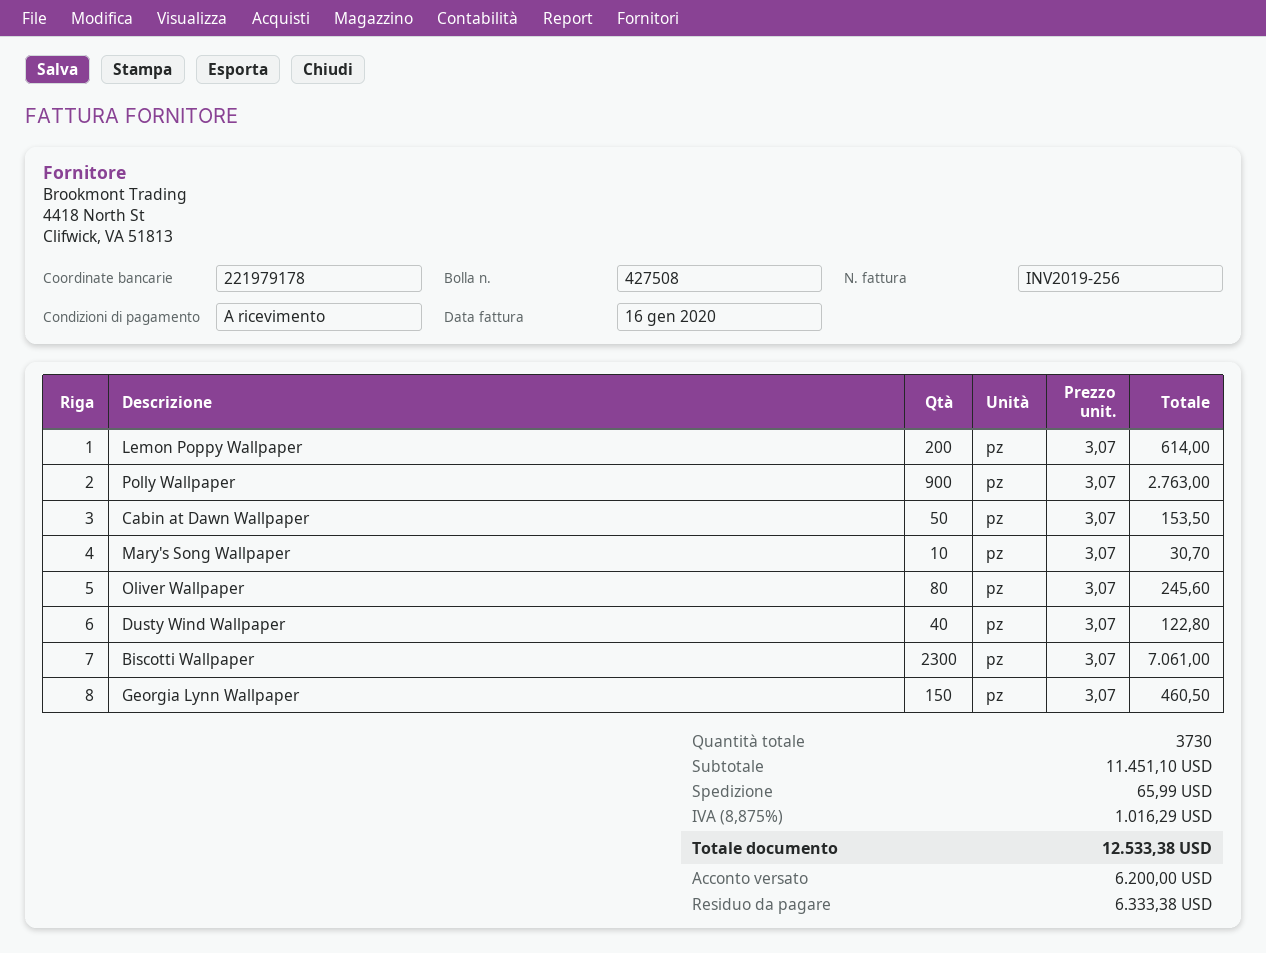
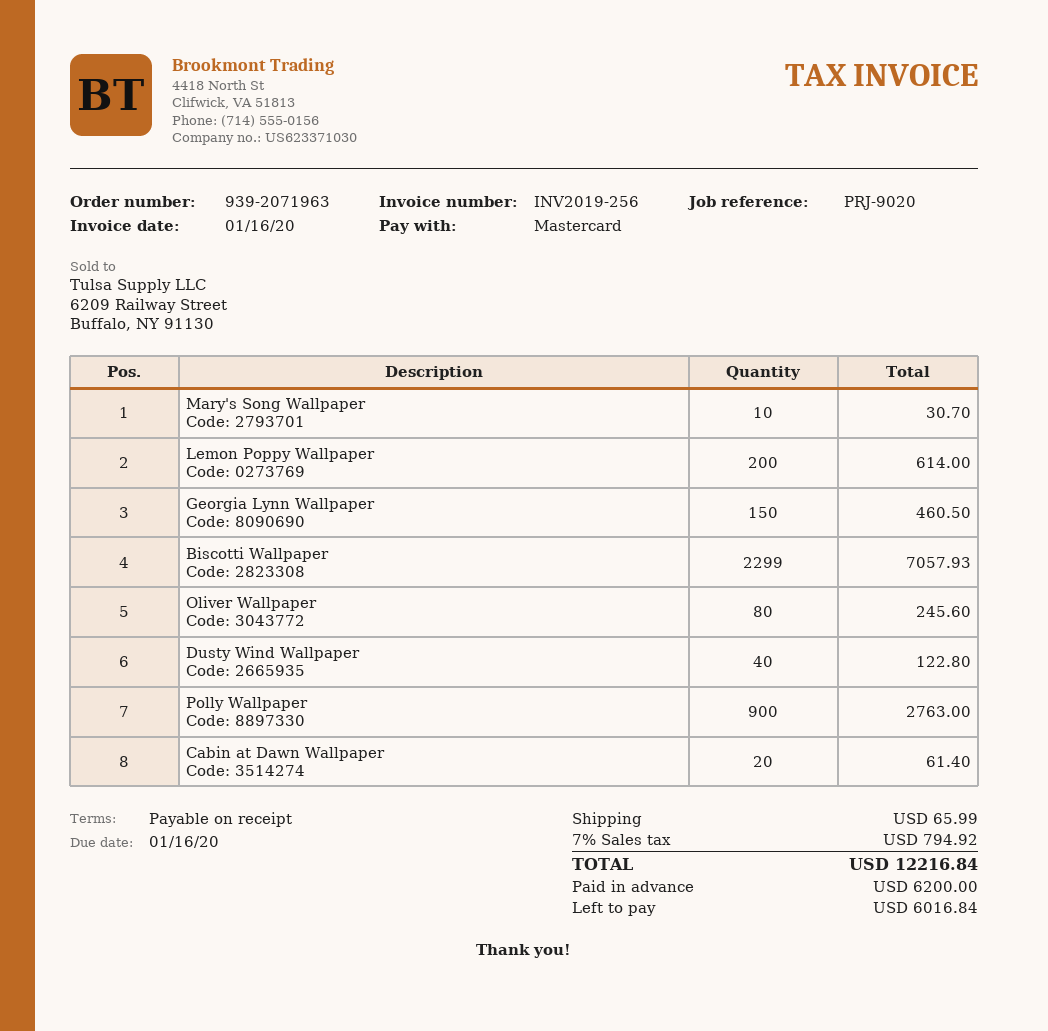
Cabin at Dawn Wallpaper: 50 for 153.50 -> 20 for 61.40
Biscotti Wallpaper: 2300 for 7061.00 -> 2299 for 7057.93
tax: 8.875% = 1016.29 -> 7% = 794.92
total: 12533.38 -> 12216.84
balance: 6333.38 -> 6016.84

